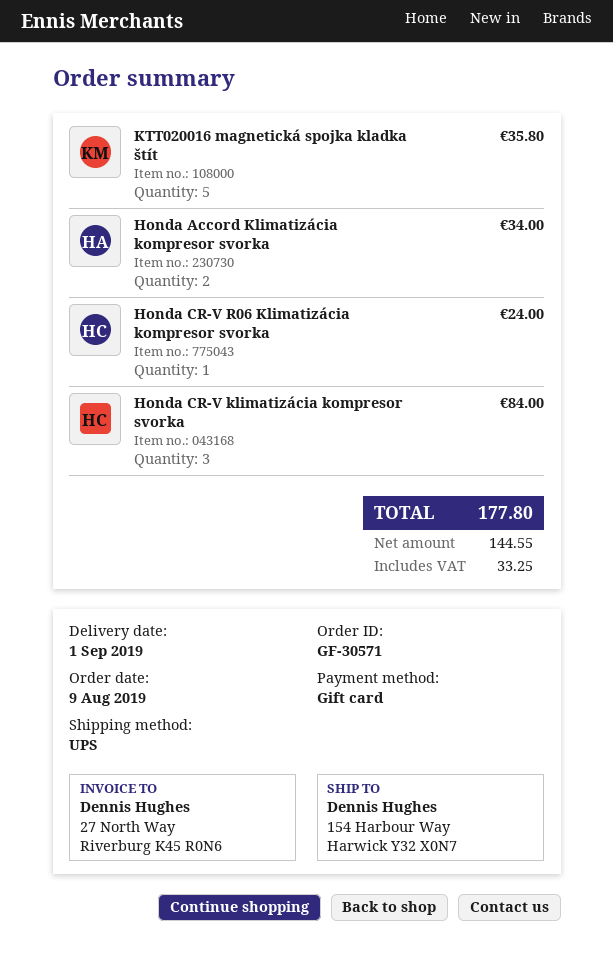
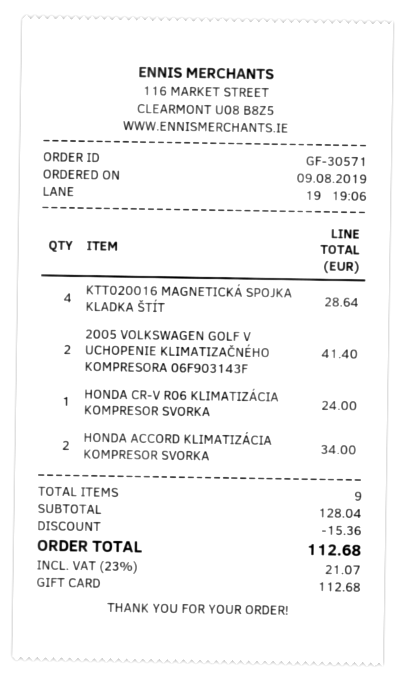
KTT020016 magnetická spojka kladka štít: 5 for 35.80 -> 4 for 28.64
Honda CR-V klimatizácia kompresor svorka: 3 for 84.00 -> none
2005 VOLKSWAGEN GOLF V UCHOPENIE KLIMATIZAČNÉHO KOMPRESORA 06F903143F: none -> 2 for 41.40
discount: none -> 15.36
tax: 33.25 -> 21.07
total: 177.80 -> 112.68

